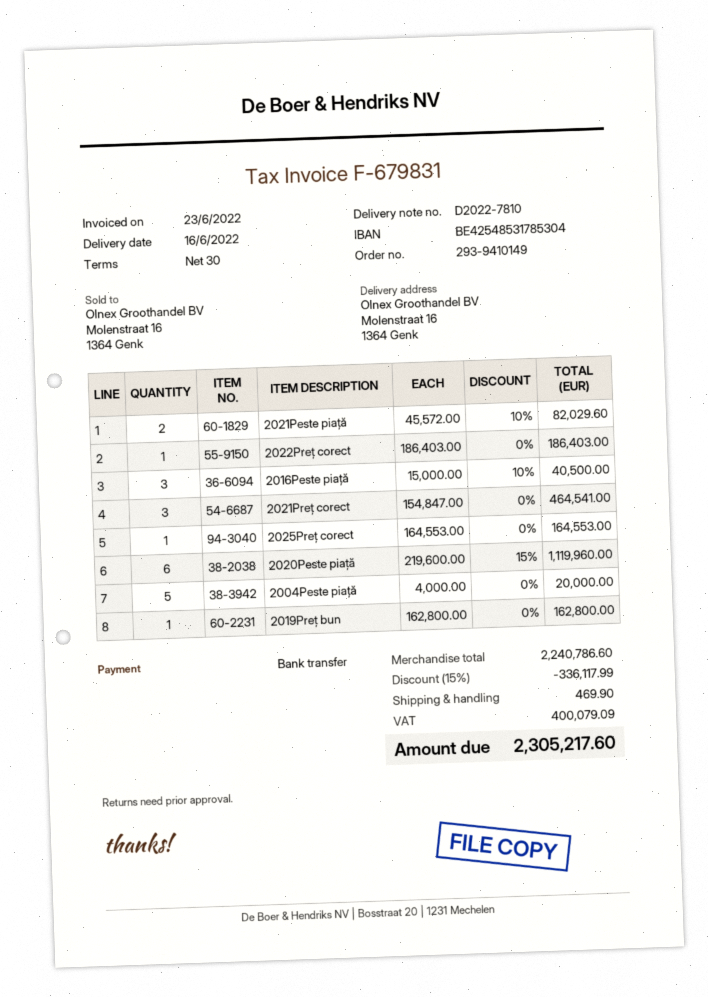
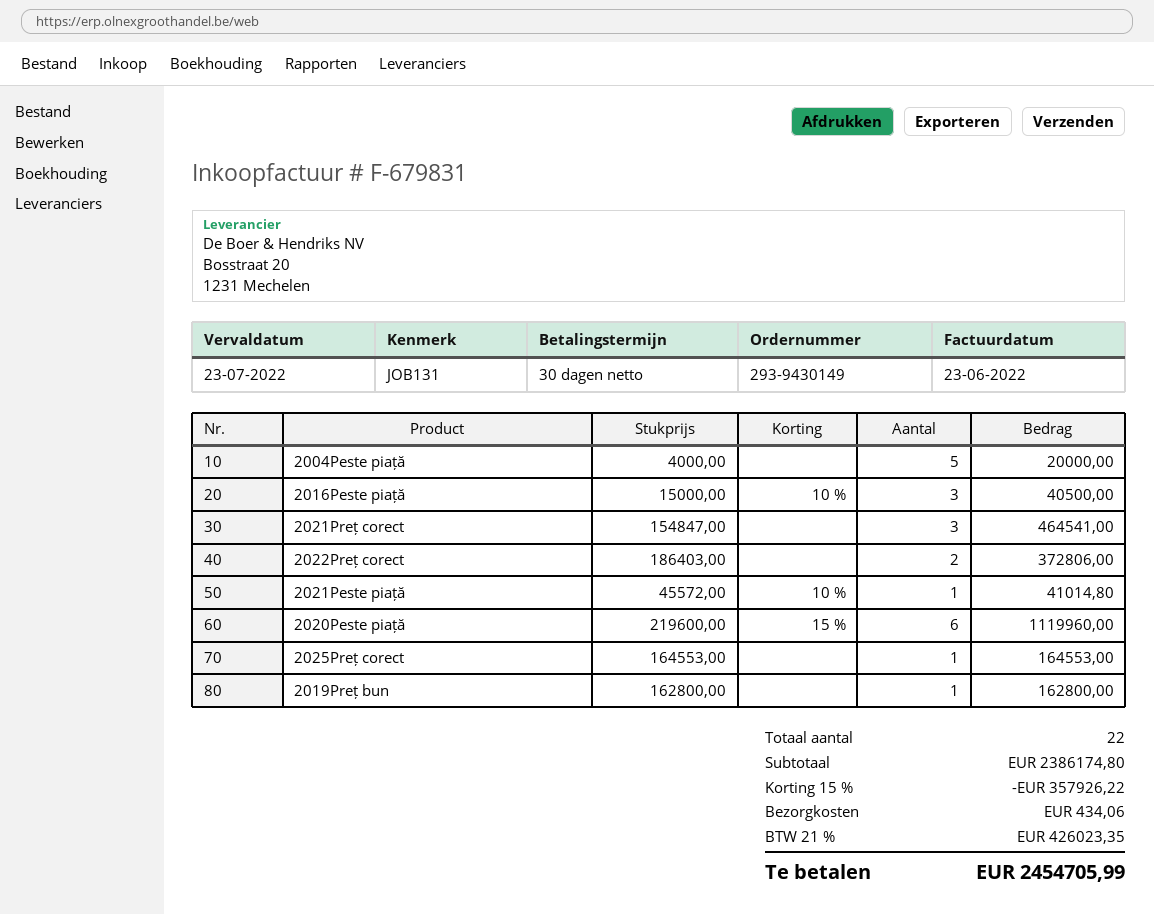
order number: 293-9410149 -> 293-9430149
2021Peste piață: 2 x 45572.00 - 10% = 82029.60 -> 1 x 45572.00 - 10% = 41014.80
2022Preț corect: 1 x 186403.00 = 186403.00 -> 2 x 186403.00 = 372806.00
subtotal: 2240786.60 -> 2386174.80
discount: 15% = 336117.99 -> 15% = 357926.22
shipping: 469.90 -> 434.06
tax: 400079.09 -> 426023.35
total: 2305217.60 -> 2454705.99

